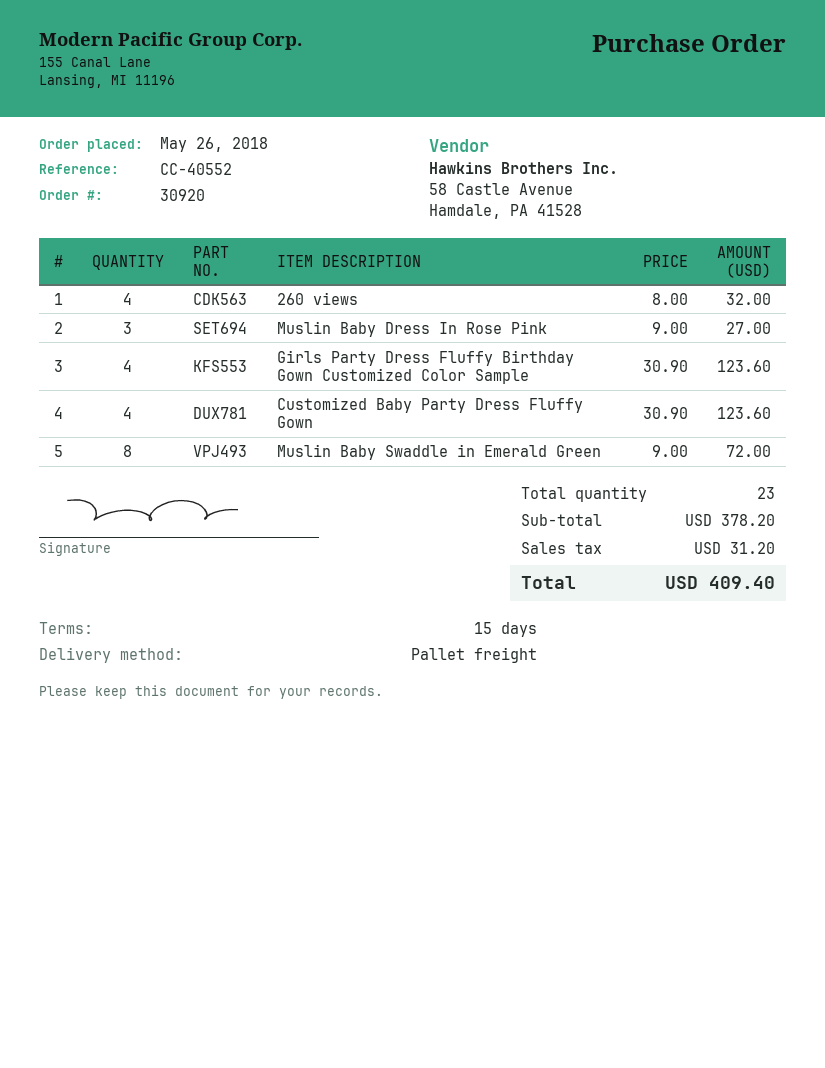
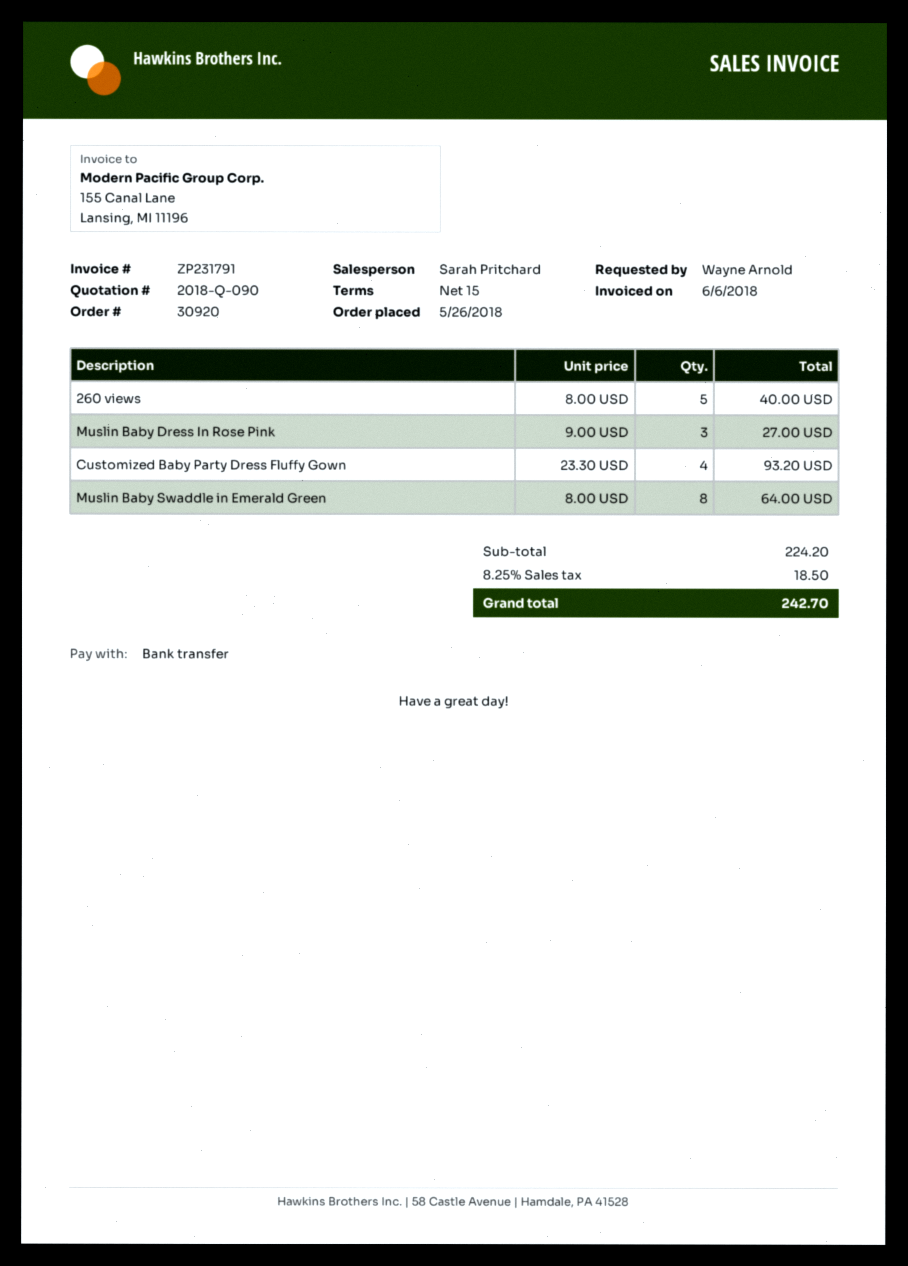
260 views: 4 x 8.00 = 32.00 -> 5 x 8.00 = 40.00
Girls Party Dress Fluffy Birthday Gown Customized Color Sample: 4 x 30.90 = 123.60 -> none
Customized Baby Party Dress Fluffy Gown: 4 x 30.90 = 123.60 -> 4 x 23.30 = 93.20
Muslin Baby Swaddle in Emerald Green: 8 x 9.00 = 72.00 -> 8 x 8.00 = 64.00
subtotal: 378.20 -> 224.20
tax: 31.20 -> 18.50
total: 409.40 -> 242.70

